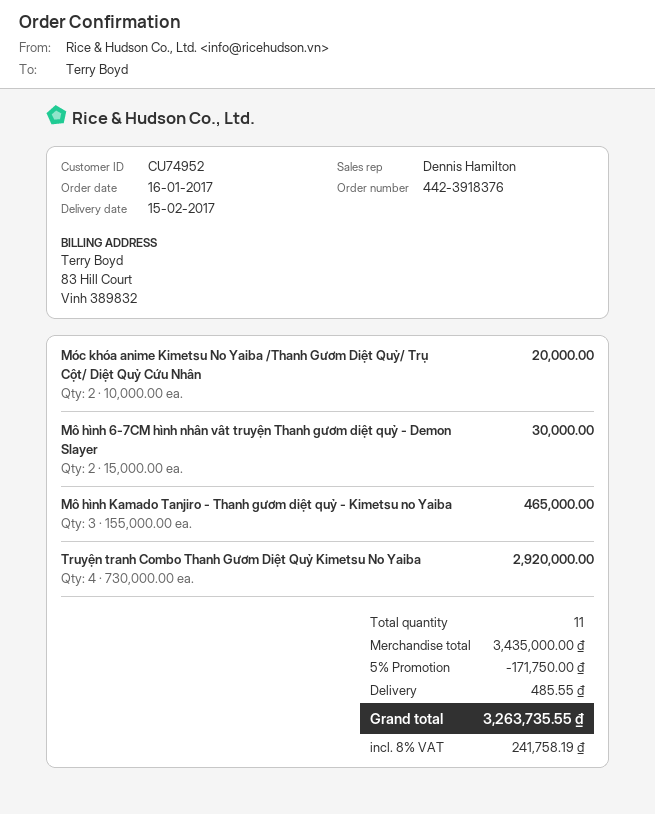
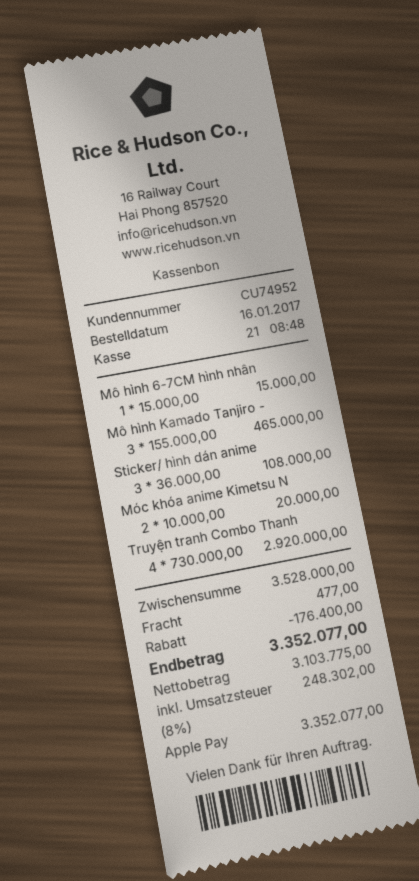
Mô hình 6-7CM hình nhân vât truyện Thanh gươm diệt quỷ - Demon Slayer: 2 x 15000.00 = 30000.00 -> 1 x 15000.00 = 15000.00
Sticker/ hình dán anime: none -> 3 x 36000.00 = 108000.00
subtotal: 3435000.00 -> 3528000.00
discount: 171750.00 -> 176400.00
shipping: 485.55 -> 477.00
tax: 8% = 241758.19 -> 8% = 248302.00
total: 3263735.55 -> 3352077.00

